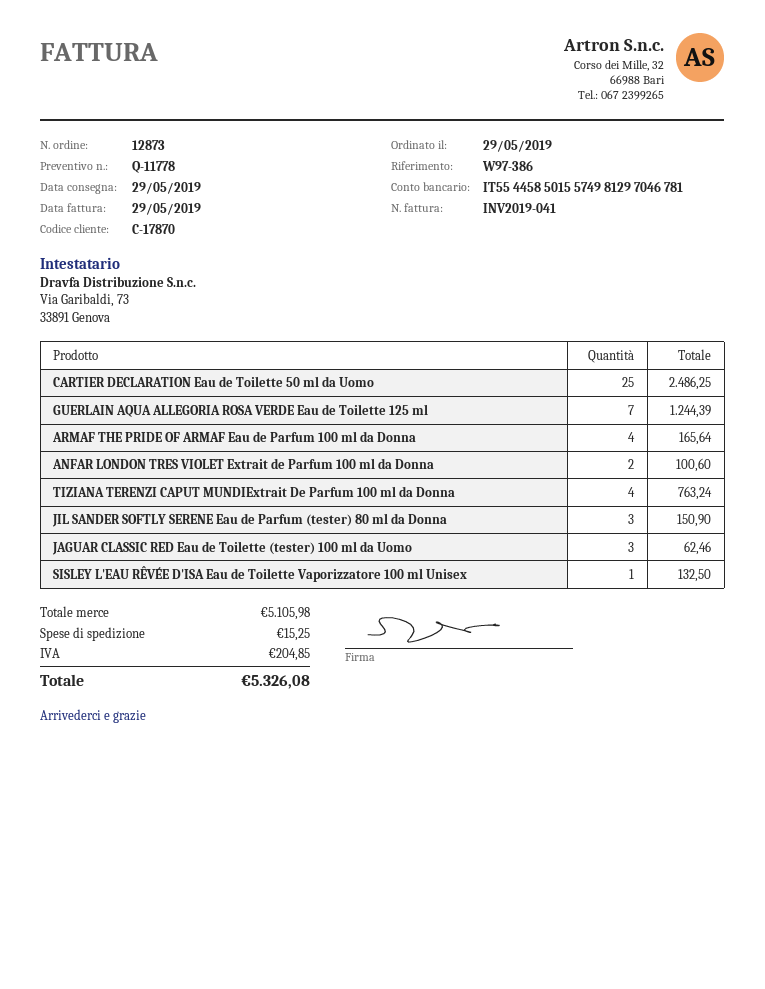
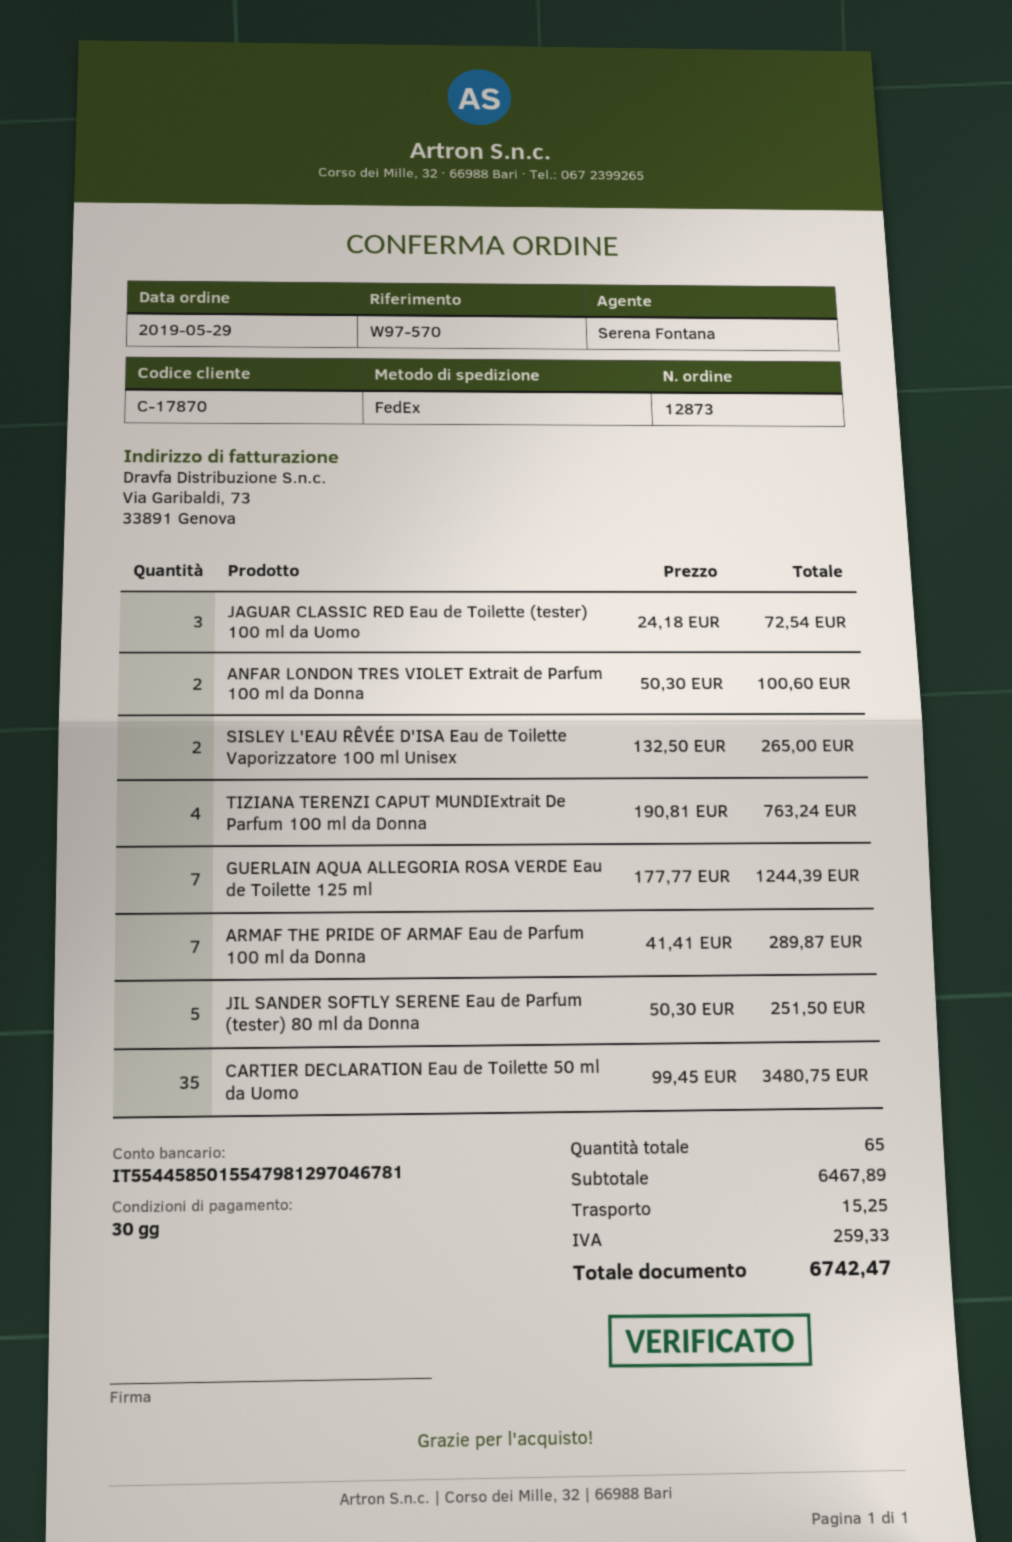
reference: W97-386 -> W97-570
bank account: IT5544585015574981297046781 -> IT5544585015547981297046781
CARTIER DECLARATION Eau de Toilette 50 ml da Uomo: 25 for 2486.25 -> 35 for 3480.75
ARMAF THE PRIDE OF ARMAF Eau de Parfum 100 ml da Donna: 4 for 165.64 -> 7 for 289.87
JIL SANDER SOFTLY SERENE Eau de Parfum (tester) 80 ml da Donna: 3 for 150.90 -> 5 for 251.50
JAGUAR CLASSIC RED Eau de Toilette (tester) 100 ml da Uomo: 3 for 62.46 -> 3 for 72.54
SISLEY L'EAU RÊVÉE D'ISA Eau de Toilette Vaporizzatore 100 ml Unisex: 1 for 132.50 -> 2 for 265.00
subtotal: 5105.98 -> 6467.89
tax: 204.85 -> 259.33
total: 5326.08 -> 6742.47

